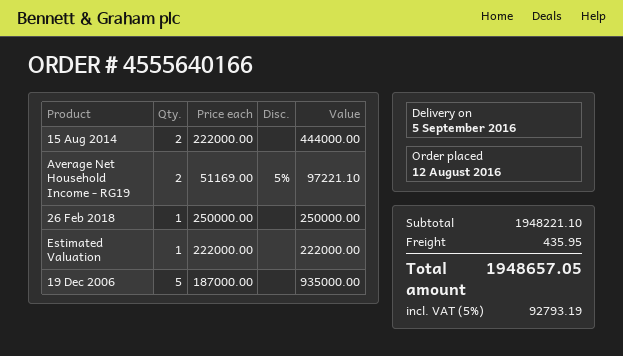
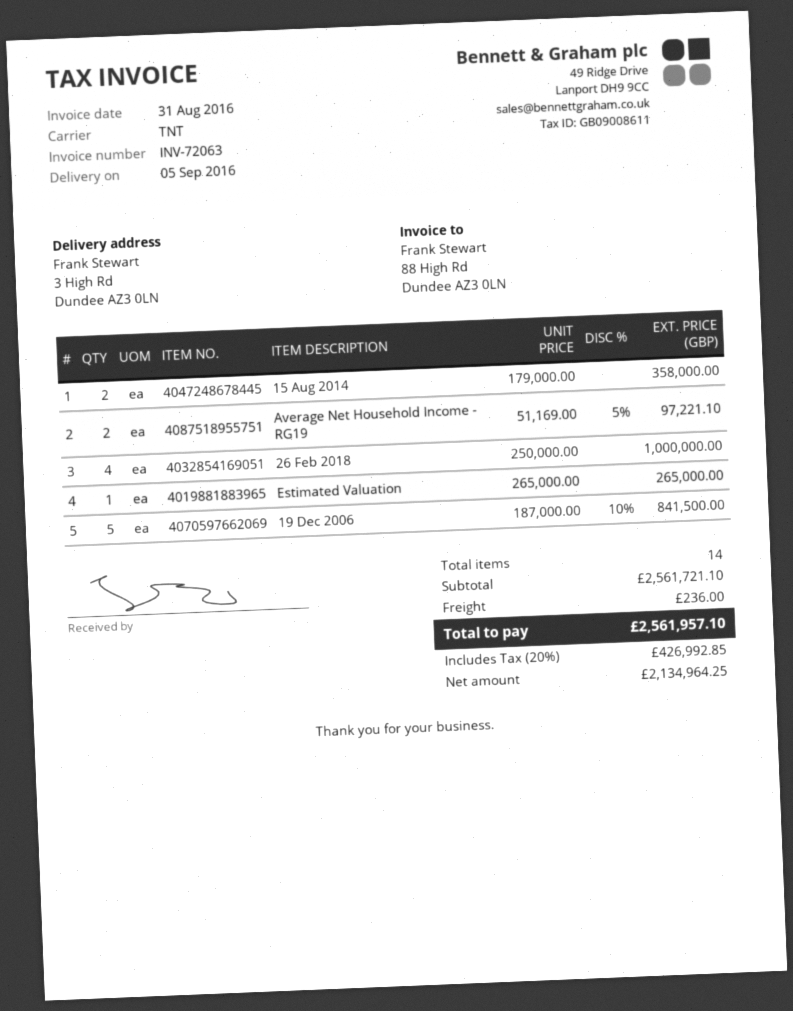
15 Aug 2014: 2 x 222000.00 = 444000.00 -> 2 x 179000.00 = 358000.00
26 Feb 2018: 1 x 250000.00 = 250000.00 -> 4 x 250000.00 = 1000000.00
Estimated Valuation: 1 x 222000.00 = 222000.00 -> 1 x 265000.00 = 265000.00
19 Dec 2006: 5 x 187000.00 = 935000.00 -> 5 x 187000.00 - 10% = 841500.00
subtotal: 1948221.10 -> 2561721.10
shipping: 435.95 -> 236.00
tax: 5% = 92793.19 -> 20% = 426992.85
total: 1948657.05 -> 2561957.10

